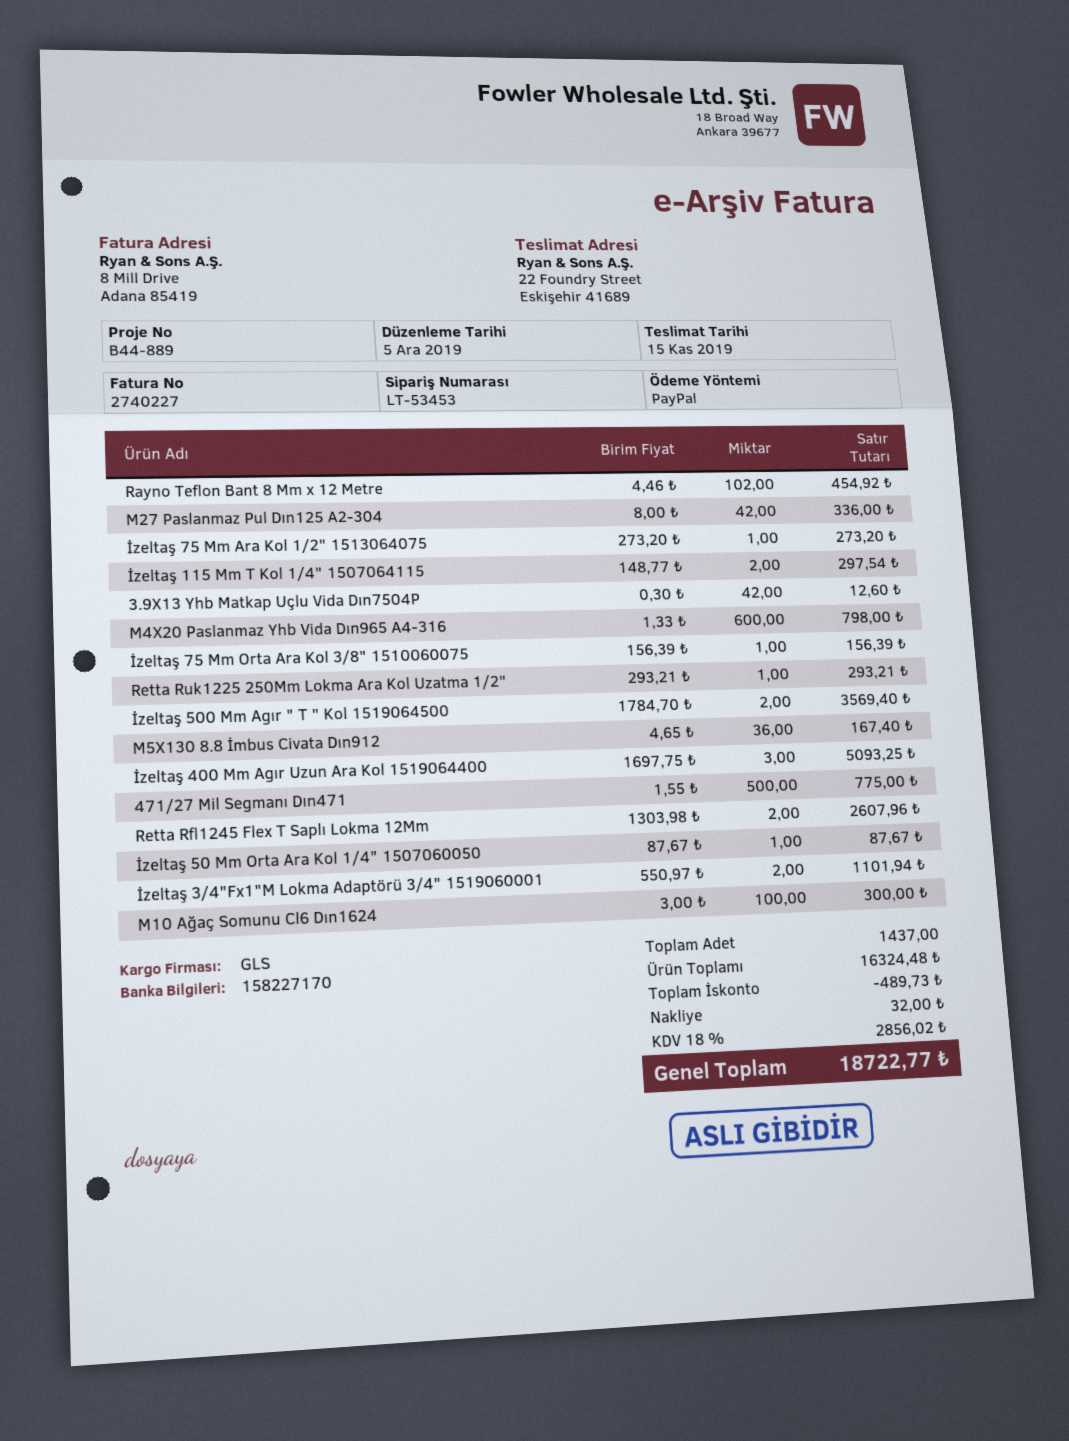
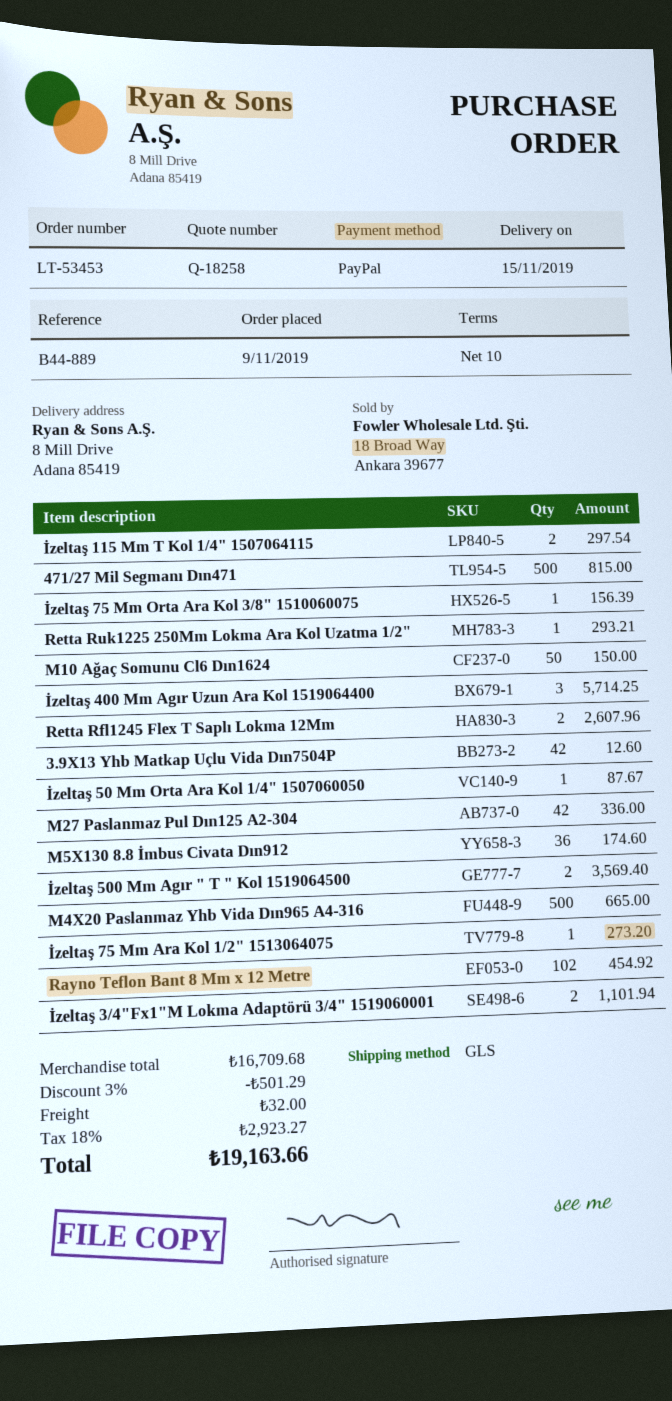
ship to: 22 Foundry Street, Eskişehir 41689 -> 8 Mill Drive, Adana 85419
M4X20 Paslanmaz Yhb Vida Dın965 A4-316: 600 for 798.00 -> 500 for 665.00
M5X130 8.8 İmbus Civata Dın912: 36 for 167.40 -> 36 for 174.60
İzeltaş 400 Mm Agır Uzun Ara Kol 1519064400: 3 for 5093.25 -> 3 for 5714.25
471/27 Mil Segmanı Dın471: 500 for 775.00 -> 500 for 815.00
M10 Ağaç Somunu Cl6 Dın1624: 100 for 300.00 -> 50 for 150.00
subtotal: 16324.48 -> 16709.68
discount: 489.73 -> 501.29
tax: 18% = 2856.02 -> 18% = 2923.27
total: 18722.77 -> 19163.66

